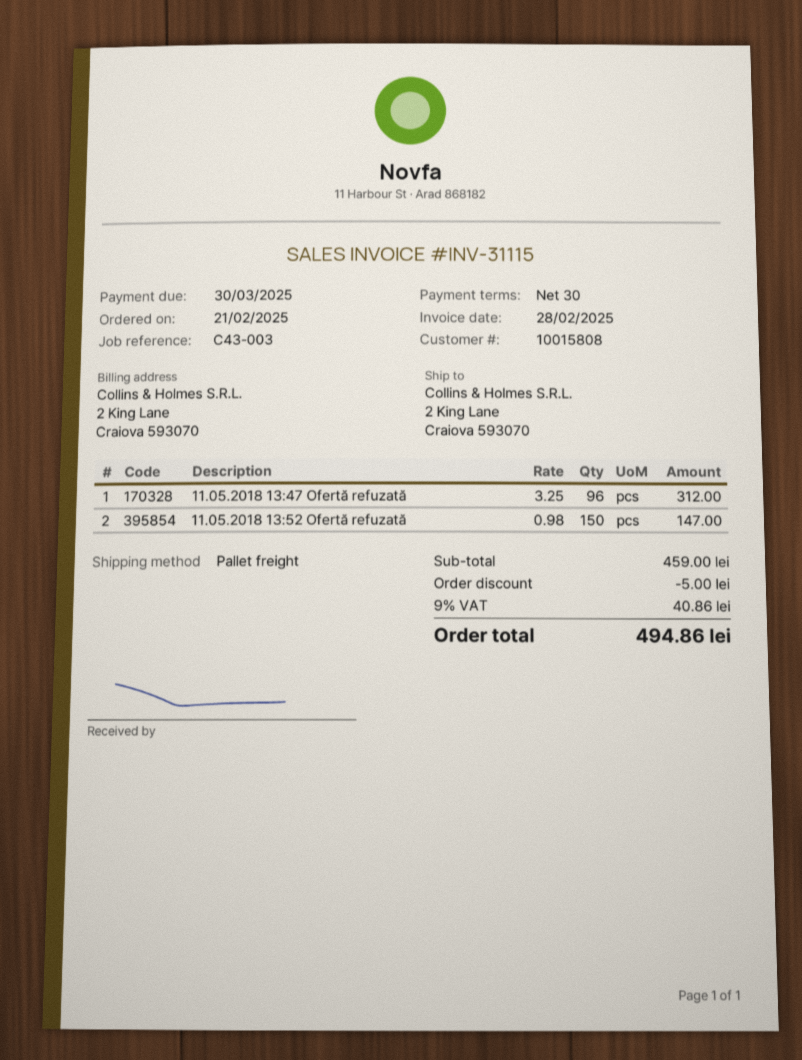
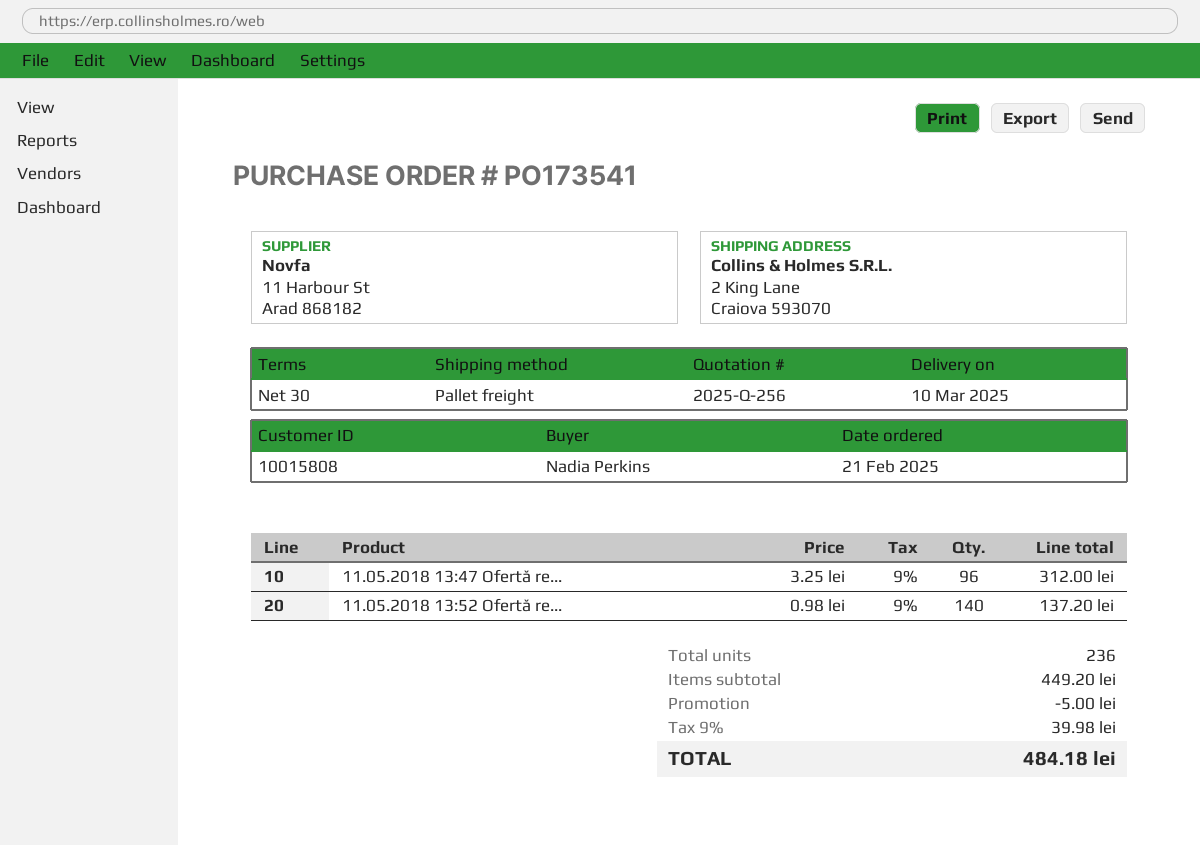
11.05.2018 13:52 Ofertă refuzată: 150 x 0.98 = 147.00 -> 140 x 0.98 = 137.20
subtotal: 459.00 -> 449.20
tax: 9% = 40.86 -> 9% = 39.98
total: 494.86 -> 484.18

